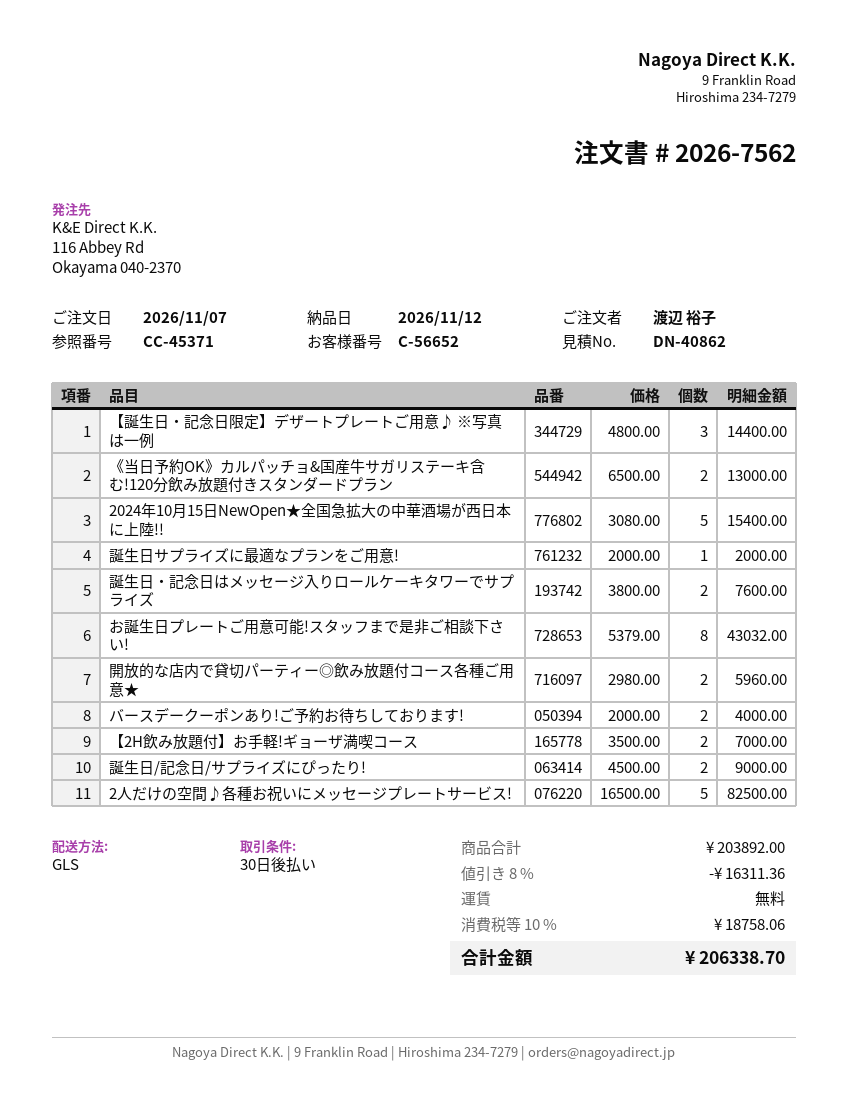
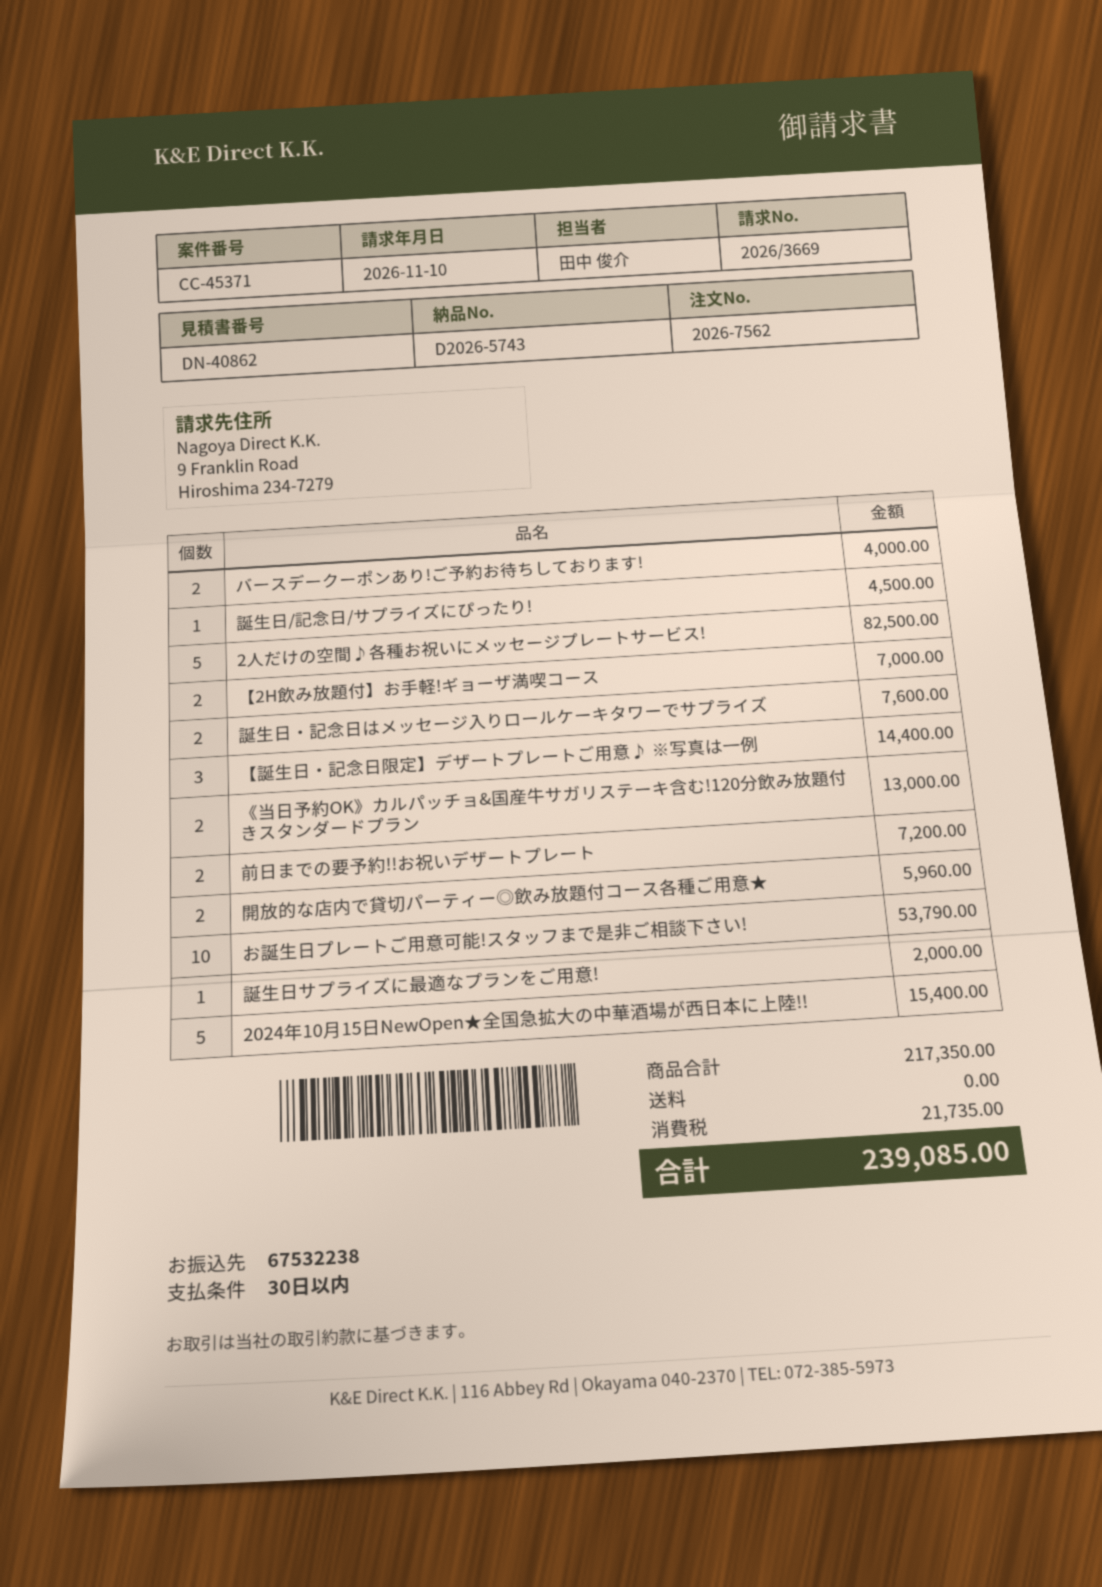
お誕生日プレートご用意可能!スタッフまで是非ご相談下さい!: 8 for 43032.00 -> 10 for 53790.00
誕生日/記念日/サプライズにぴったり!: 2 for 9000.00 -> 1 for 4500.00
前日までの要予約!!お祝いデザートプレート: none -> 2 for 7200.00
subtotal: 203892.00 -> 217350.00
discount: 8% = 16311.36 -> none
tax: 18758.06 -> 21735.00
total: 206338.70 -> 239085.00

